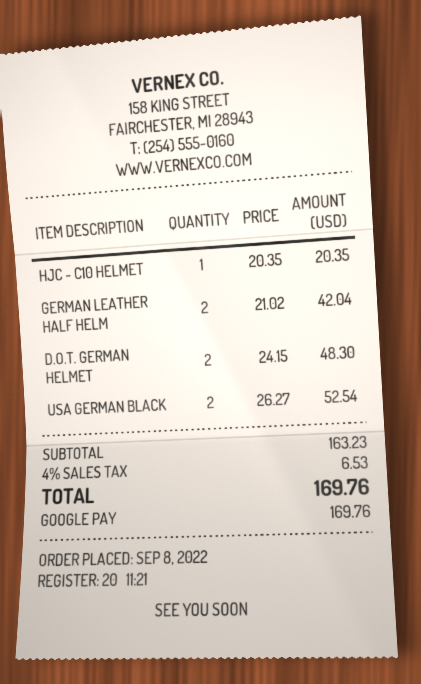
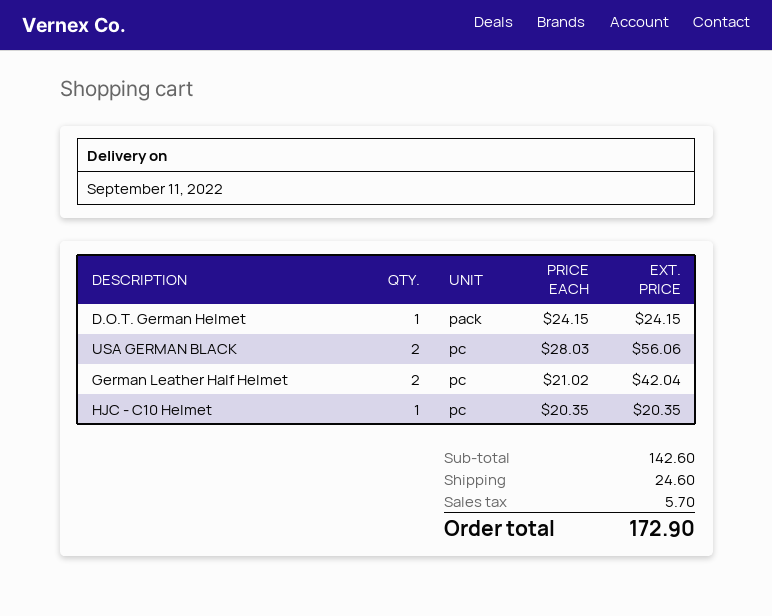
D.O.T. GERMAN HELMET: 2 x 24.15 = 48.30 -> 1 x 24.15 = 24.15
USA GERMAN BLACK: 2 x 26.27 = 52.54 -> 2 x 28.03 = 56.06
subtotal: 163.23 -> 142.60
shipping: none -> 24.60
tax: 6.53 -> 5.70
total: 169.76 -> 172.90

